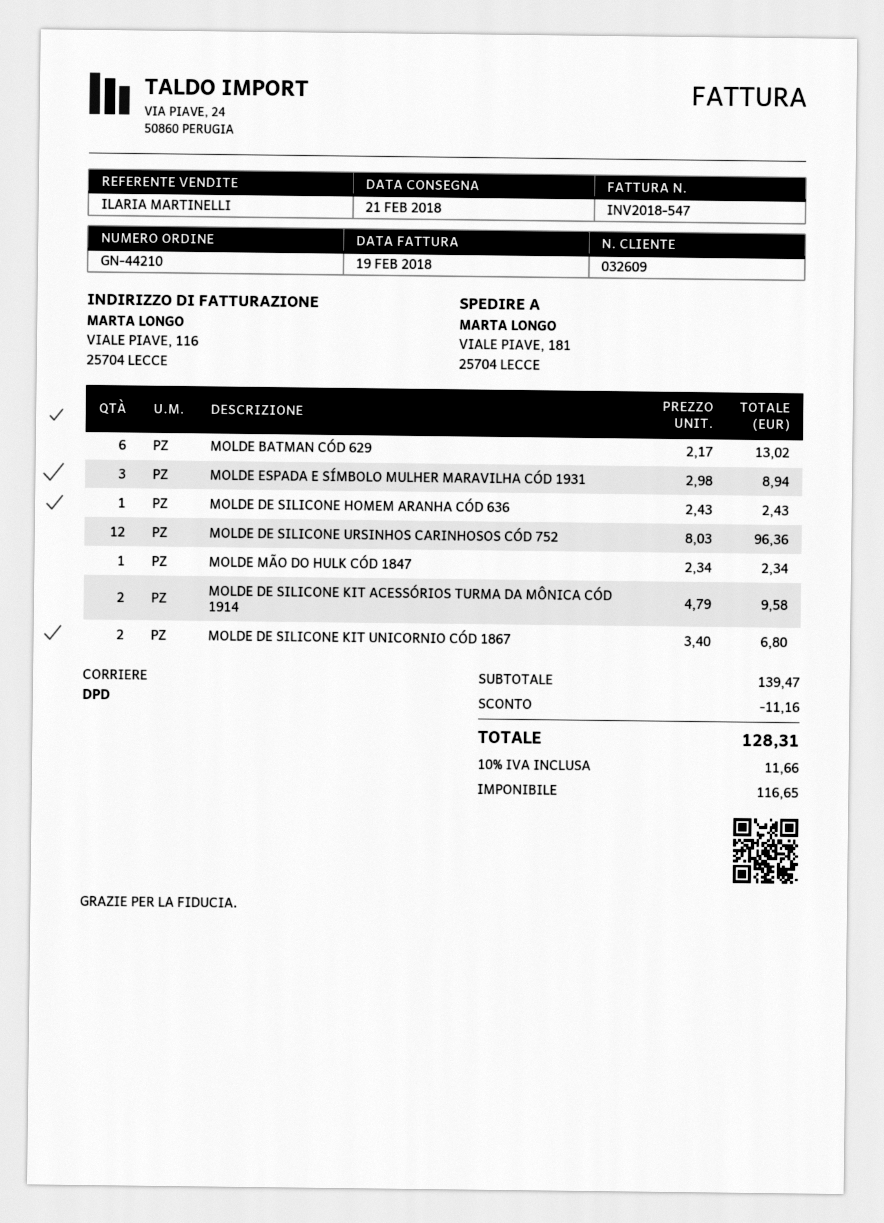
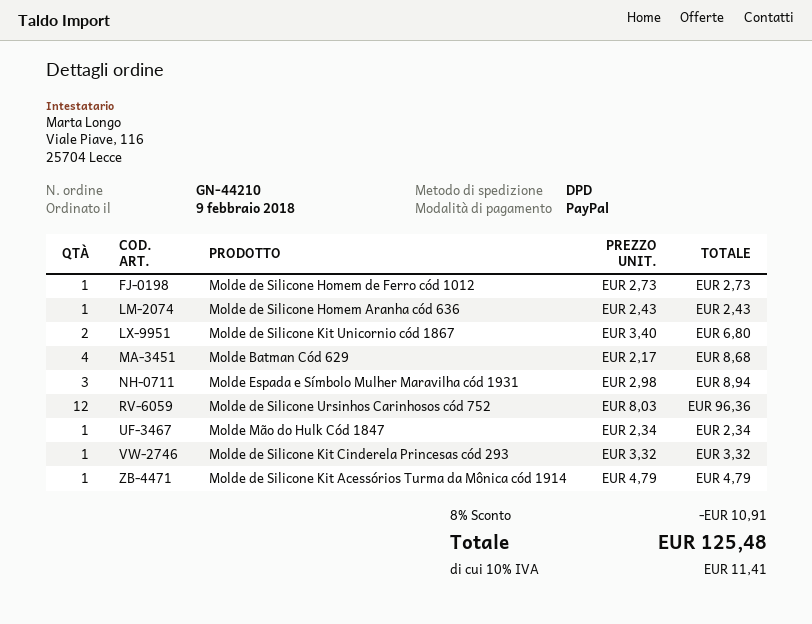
MOLDE BATMAN CÓD 629: 6 x 2.17 = 13.02 -> 4 x 2.17 = 8.68
MOLDE DE SILICONE KIT ACESSÓRIOS TURMA DA MÔNICA CÓD 1914: 2 x 4.79 = 9.58 -> 1 x 4.79 = 4.79
Molde de Silicone Homem de Ferro cód 1012: none -> 1 x 2.73 = 2.73
Molde de Silicone Kit Cinderela Princesas cód 293: none -> 1 x 3.32 = 3.32
discount: 11.16 -> 10.91
tax: 10% = 11.66 -> 10% = 11.41
total: 128.31 -> 125.48

